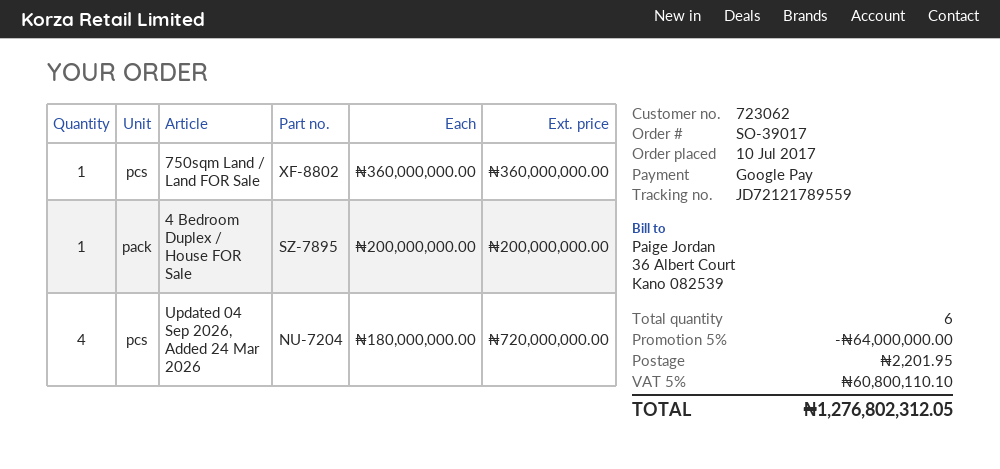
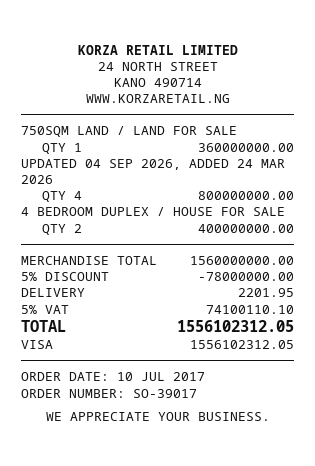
payment method: Google Pay -> Visa
4 Bedroom Duplex / House FOR Sale: 1 for 200000000.00 -> 2 for 400000000.00
Updated 04 Sep 2026, Added 24 Mar 2026: 4 for 720000000.00 -> 4 for 800000000.00
discount: 5% = 64000000.00 -> 5% = 78000000.00
tax: 5% = 60800110.10 -> 5% = 74100110.10
total: 1276802312.05 -> 1556102312.05

